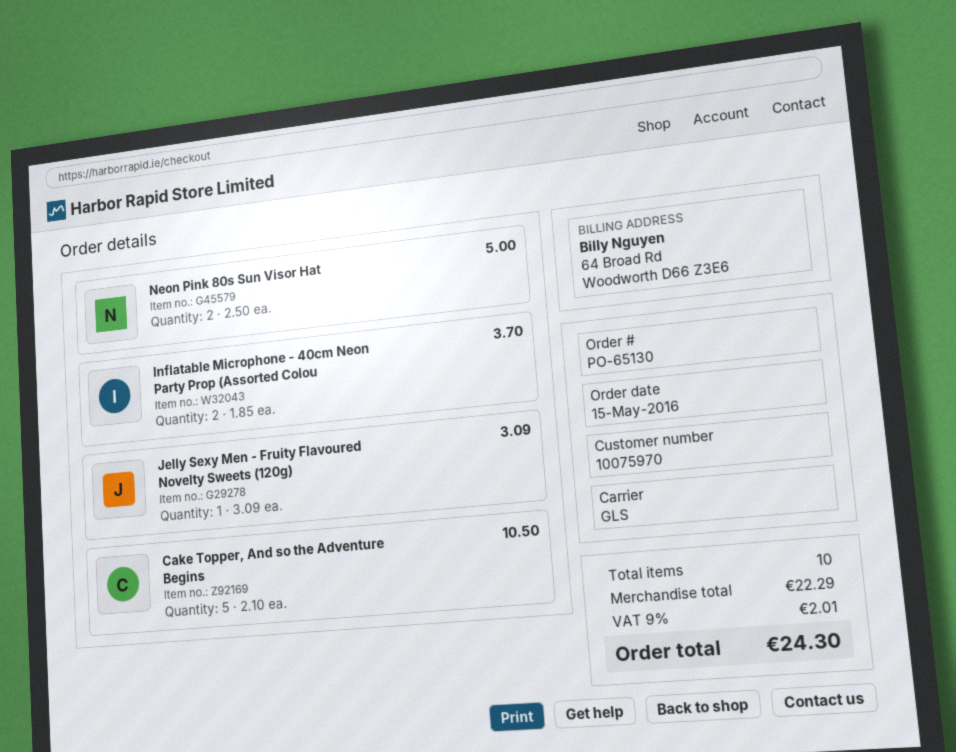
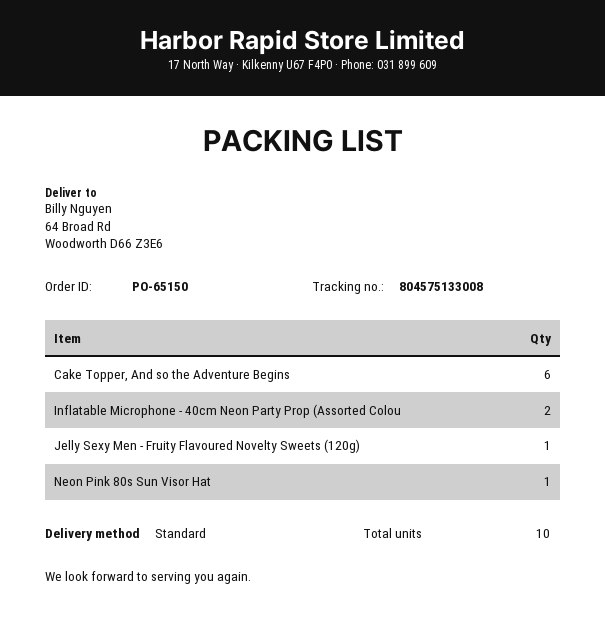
order number: PO-65130 -> PO-65150
shipping method: GLS -> standard
Neon Pink 80s Sun Visor Hat: 2 -> 1
Cake Topper, And so the Adventure Begins: 5 -> 6

